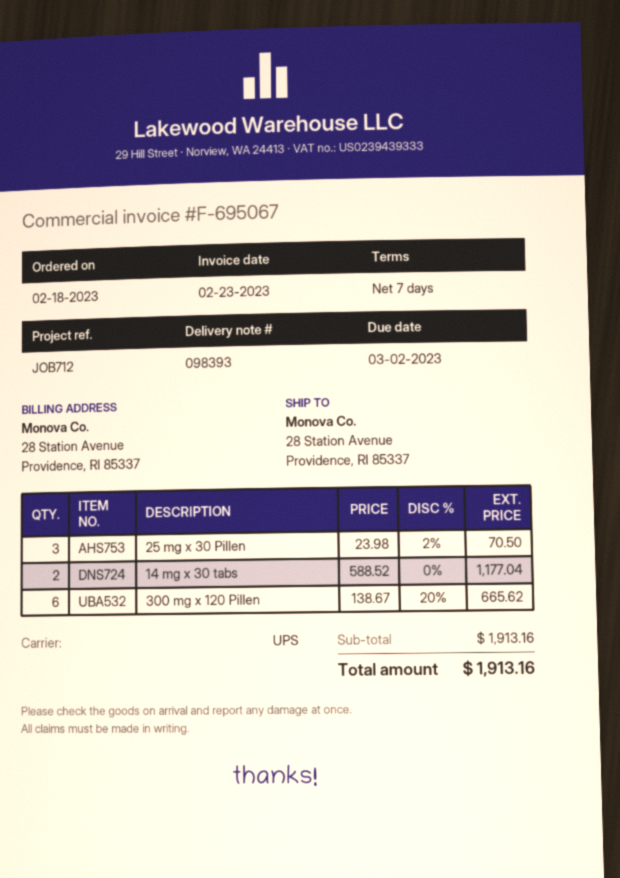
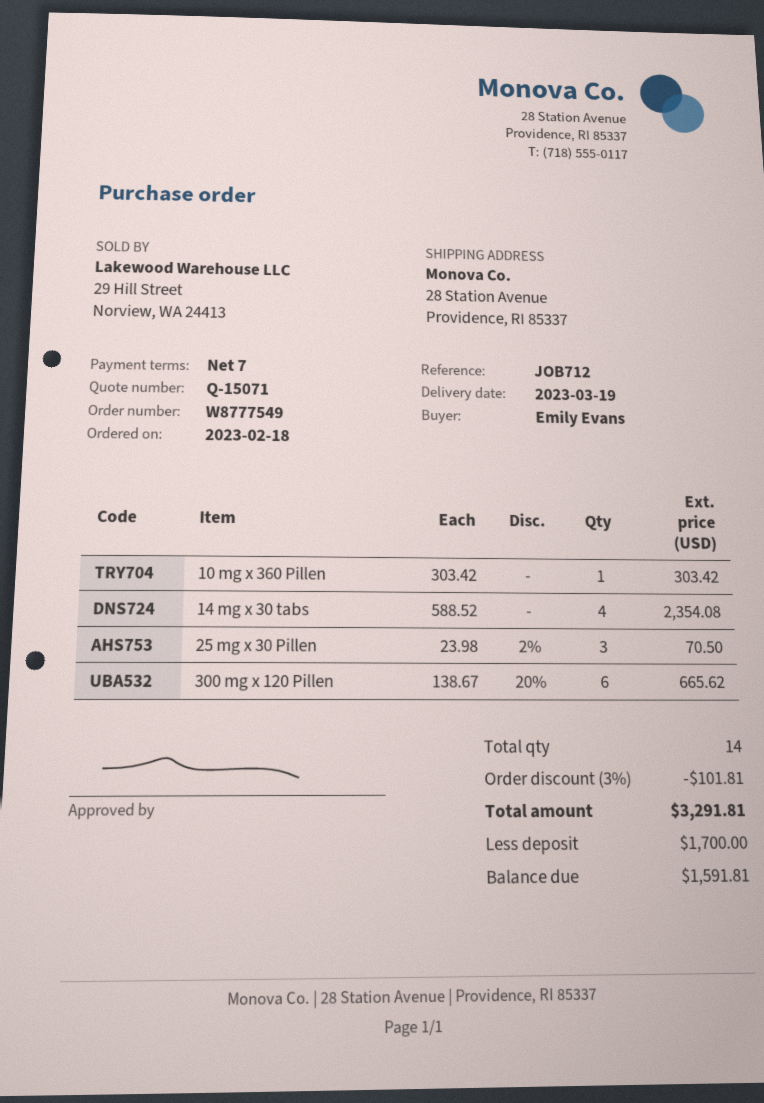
14 mg x 30 tabs: 2 x 588.52 = 1177.04 -> 4 x 588.52 = 2354.08
10 mg x 360 Pillen: none -> 1 x 303.42 = 303.42
discount: none -> 3% = 101.81
total: 1913.16 -> 3291.81

